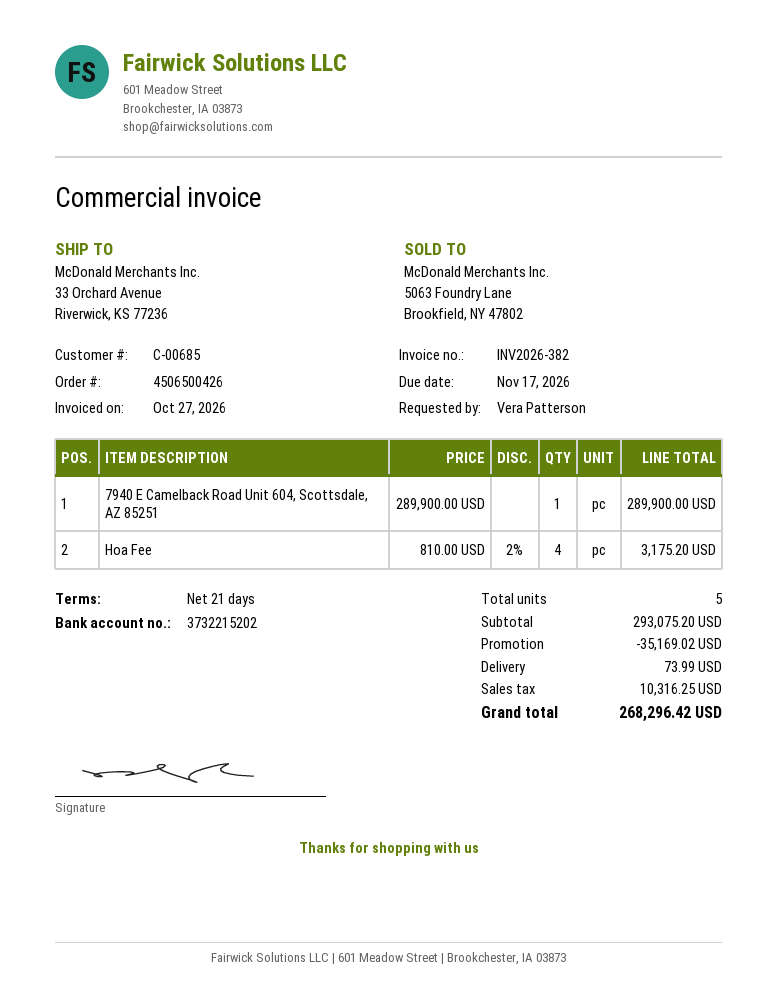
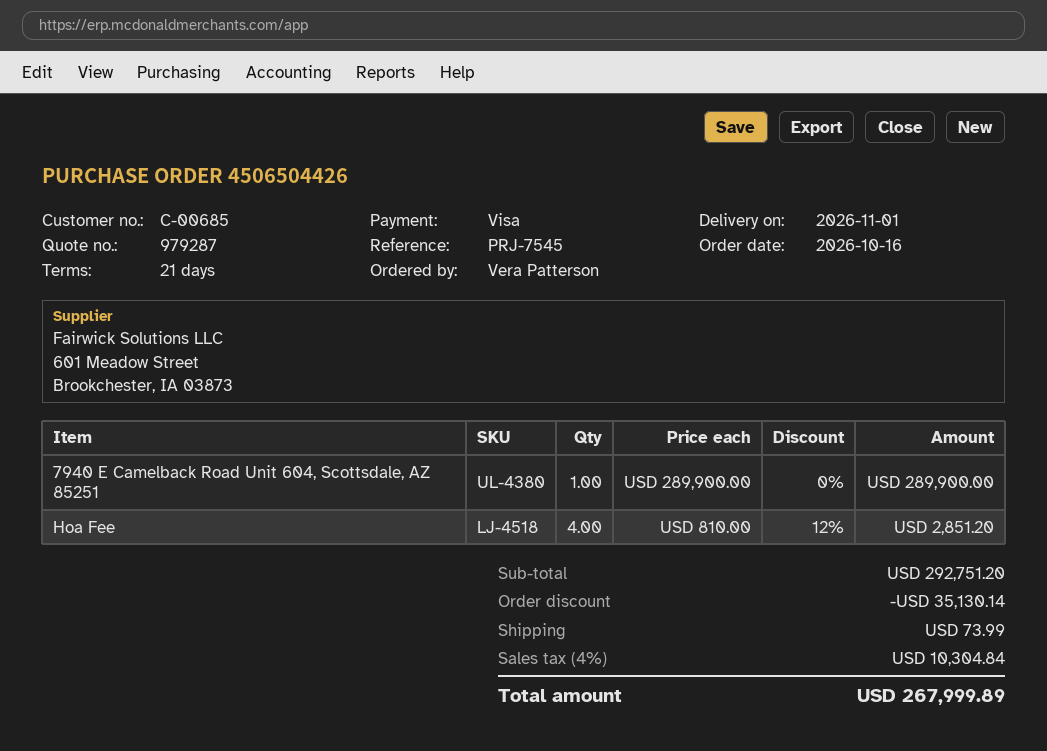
order number: 4506500426 -> 4506504426
Hoa Fee: 4 x 810.00 - 2% = 3175.20 -> 4 x 810.00 - 12% = 2851.20
subtotal: 293075.20 -> 292751.20
discount: 35169.02 -> 35130.14
tax: 10316.25 -> 10304.84
total: 268296.42 -> 267999.89

